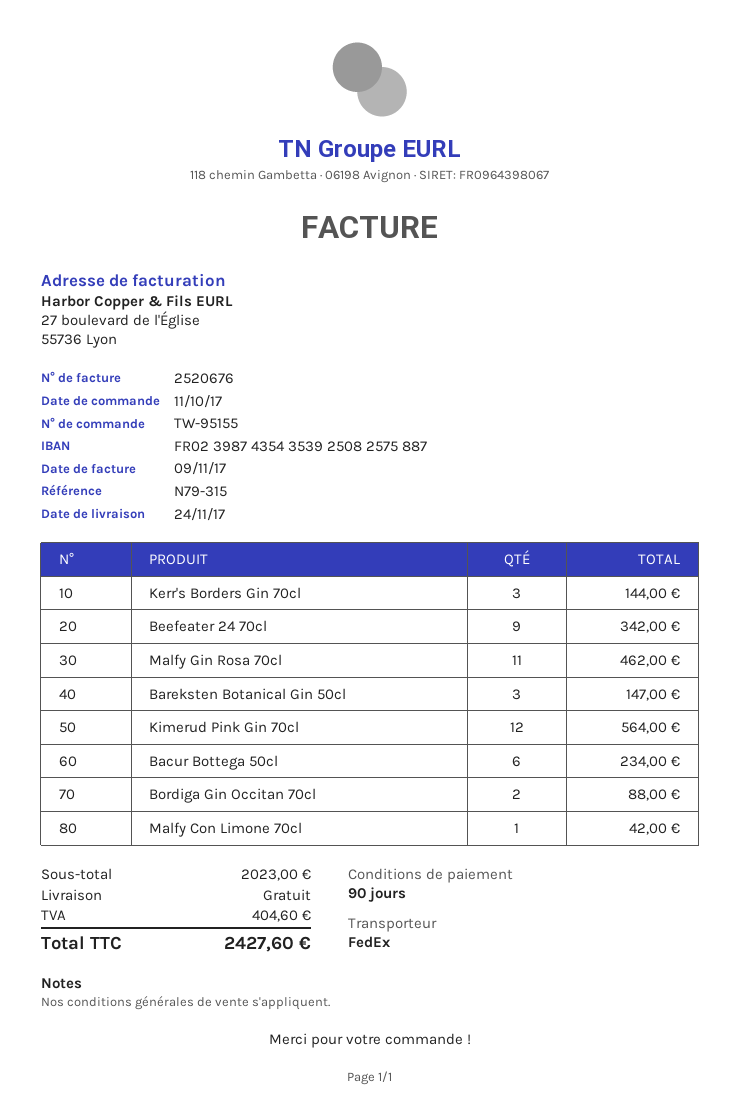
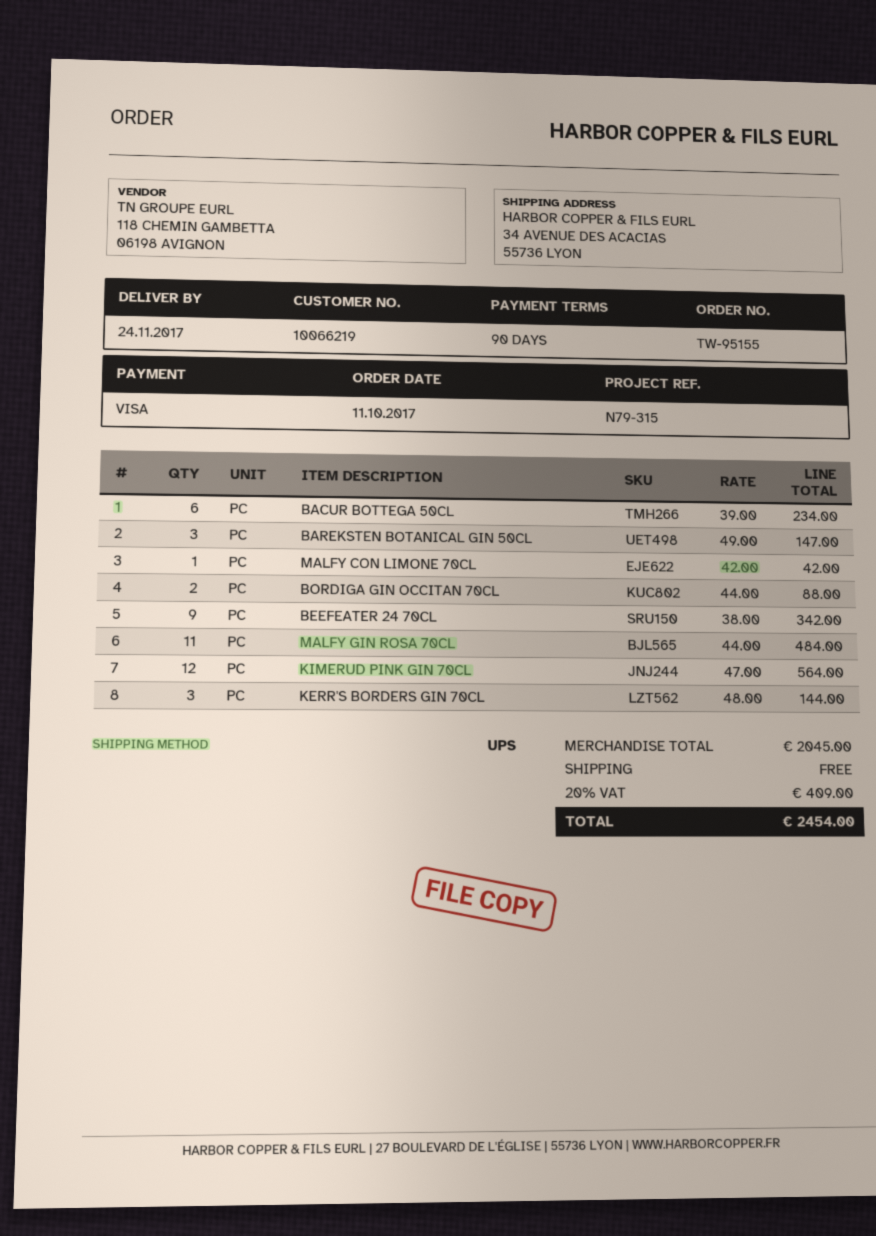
shipping method: FedEx -> UPS
Malfy Gin Rosa 70cl: 11 for 462.00 -> 11 for 484.00
subtotal: 2023.00 -> 2045.00
tax: 404.60 -> 409.00
total: 2427.60 -> 2454.00

